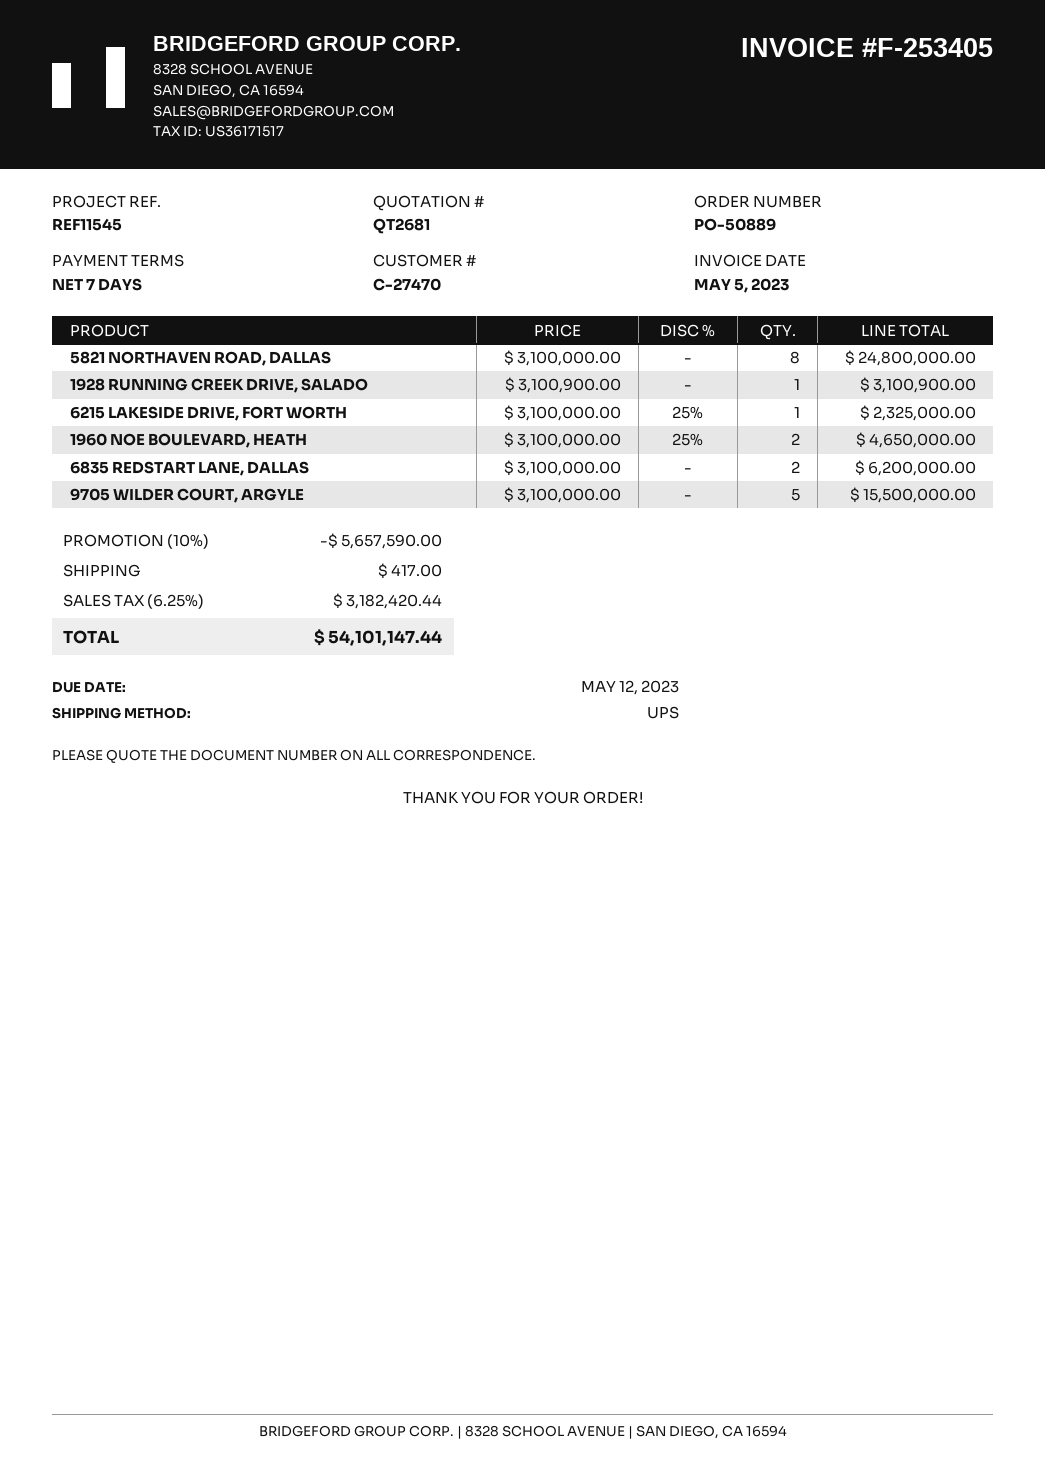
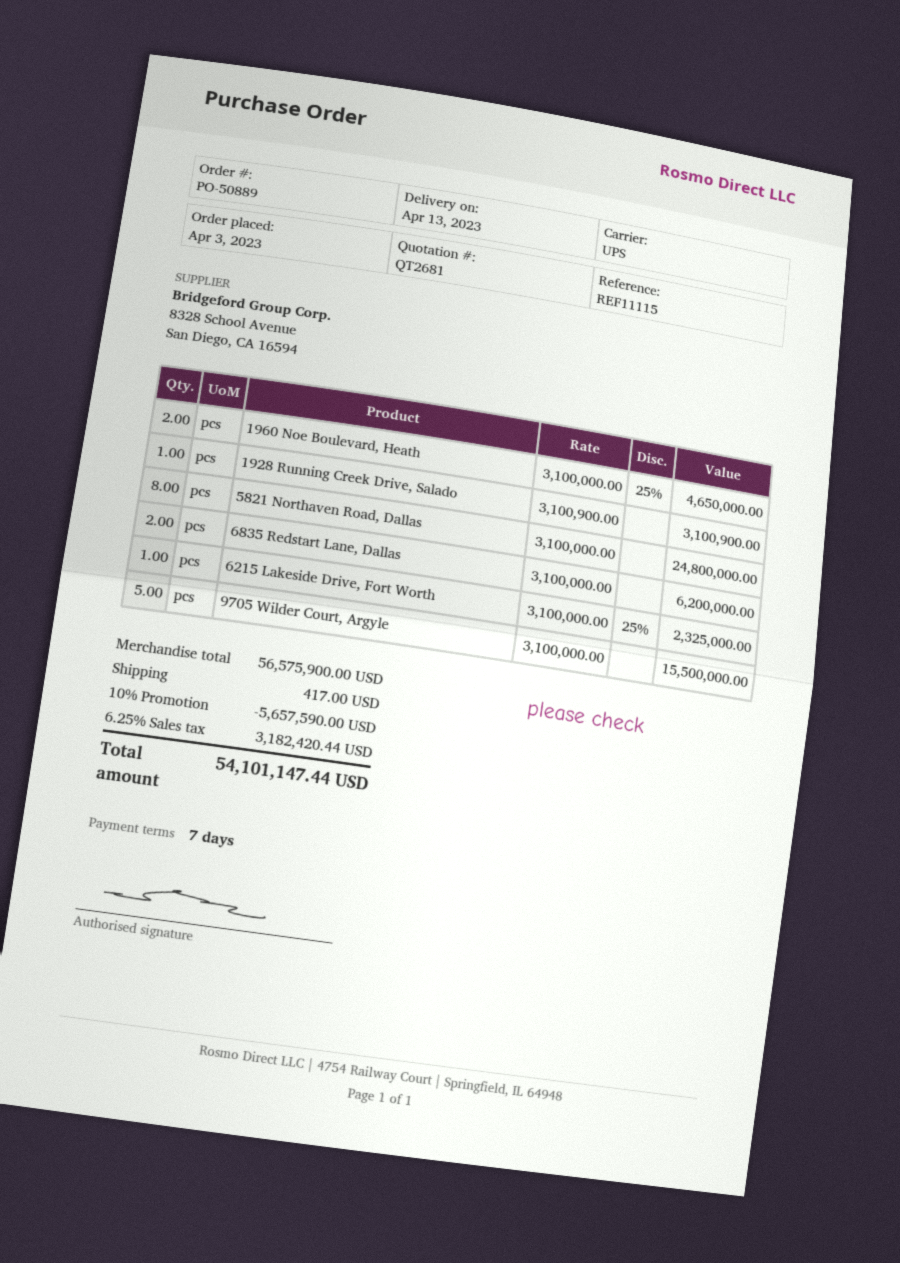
reference: REF11545 -> REF11115

